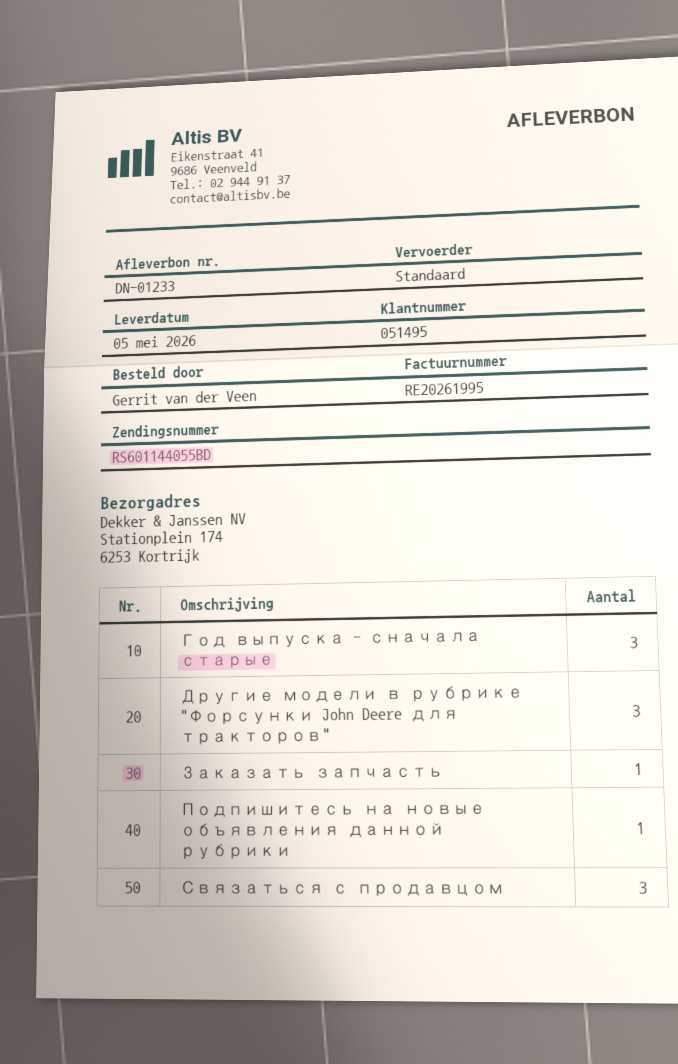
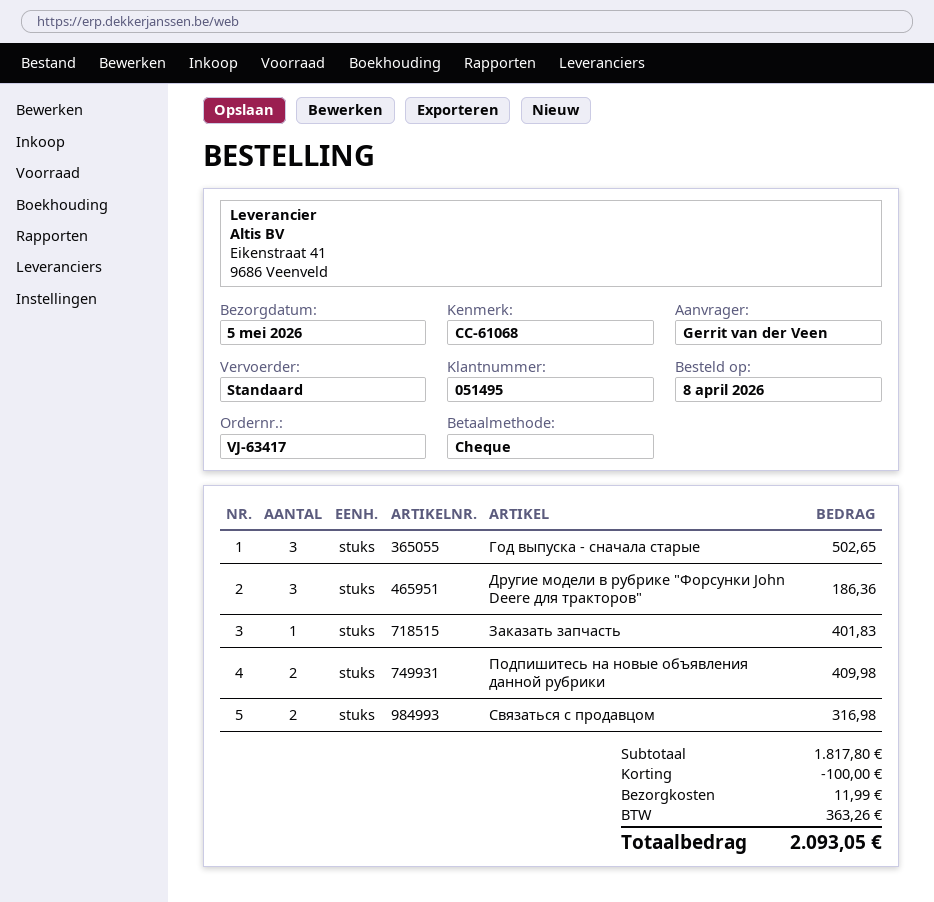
Подпишитесь на новые объявления данной рубрики: 1 -> 2
Связаться с продавцом: 3 -> 2

